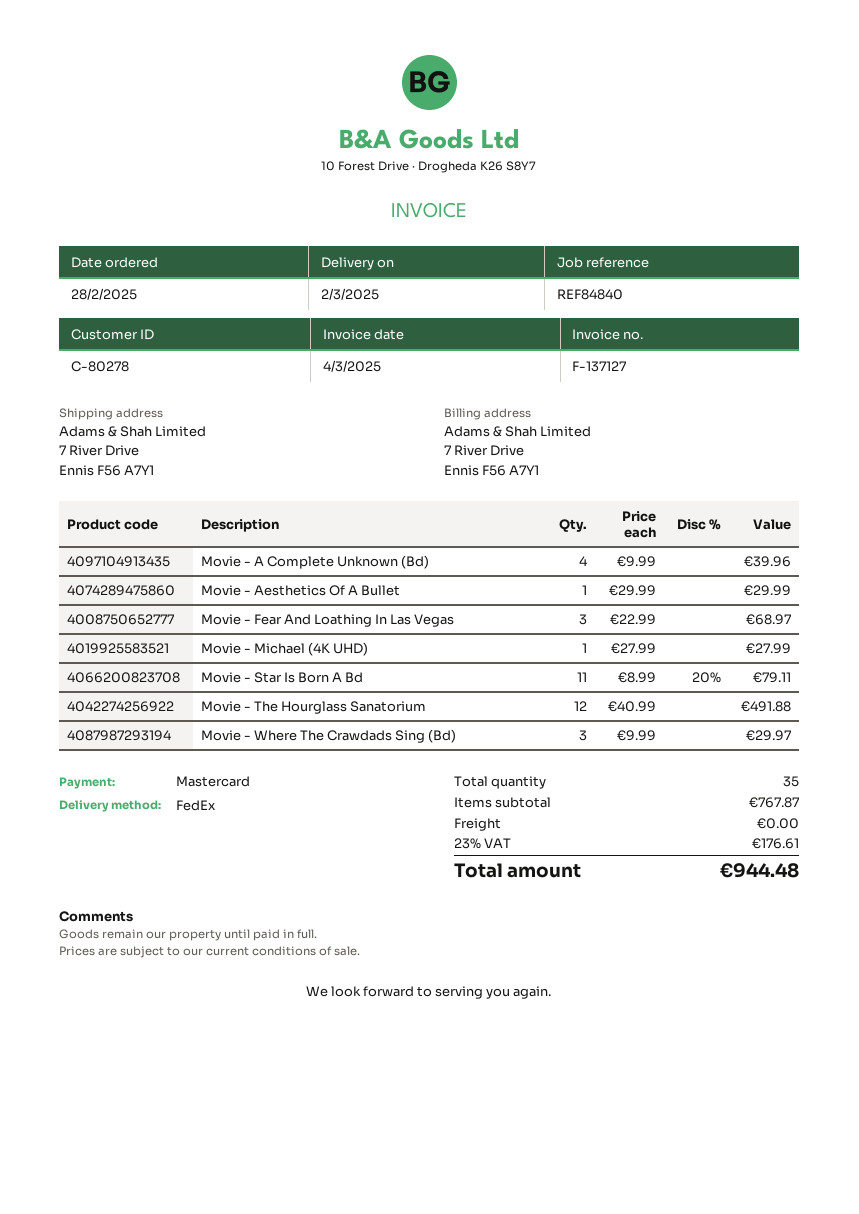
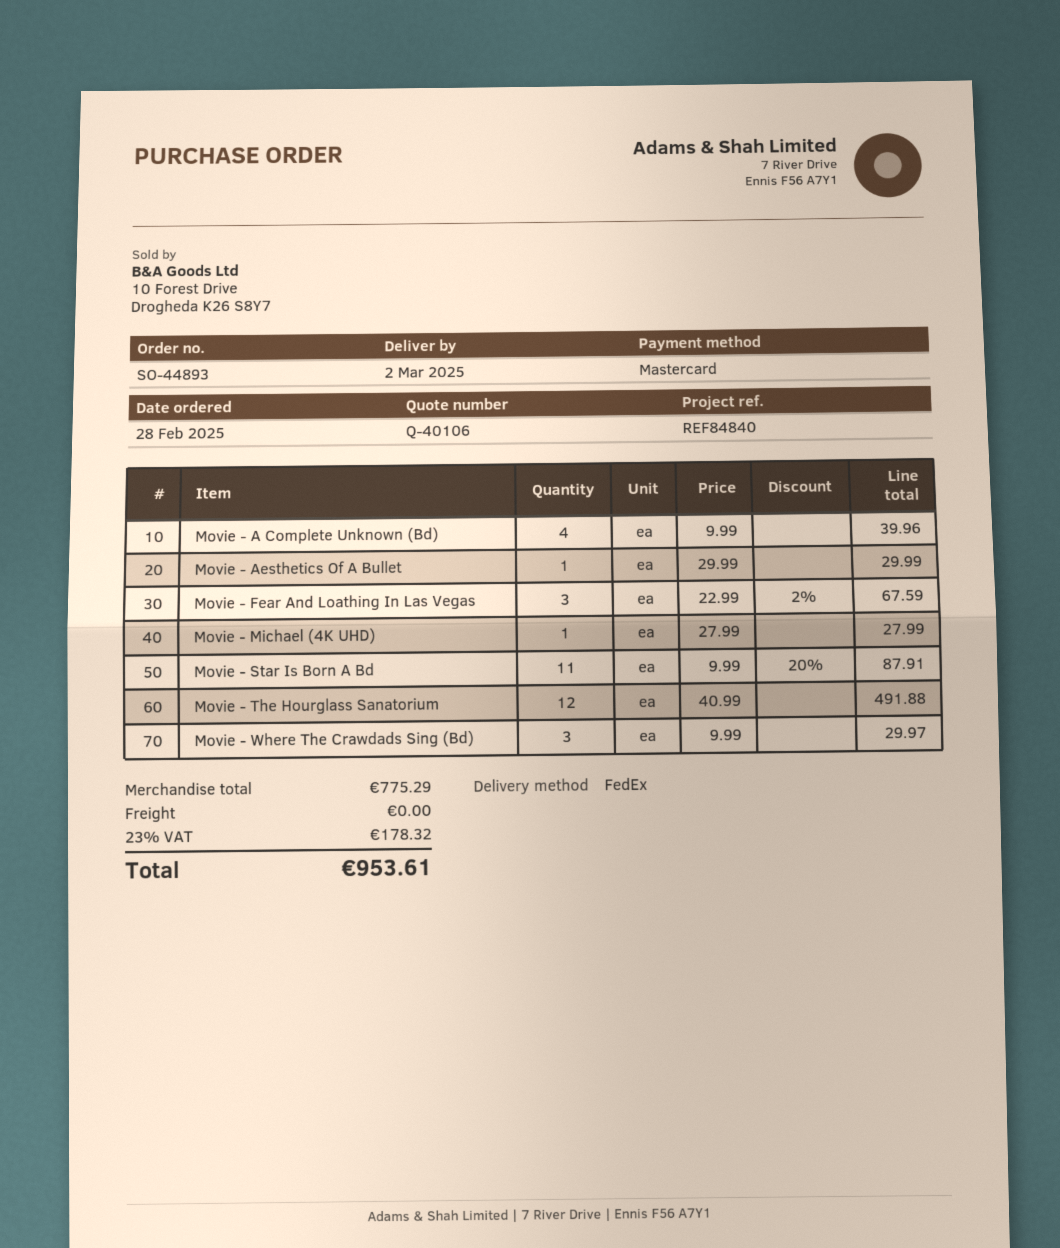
Movie - Fear And Loathing In Las Vegas: 3 x 22.99 = 68.97 -> 3 x 22.99 - 2% = 67.59
Movie - Star Is Born A Bd: 11 x 8.99 - 20% = 79.11 -> 11 x 9.99 - 20% = 87.91
subtotal: 767.87 -> 775.29
tax: 23% = 176.61 -> 23% = 178.32
total: 944.48 -> 953.61

